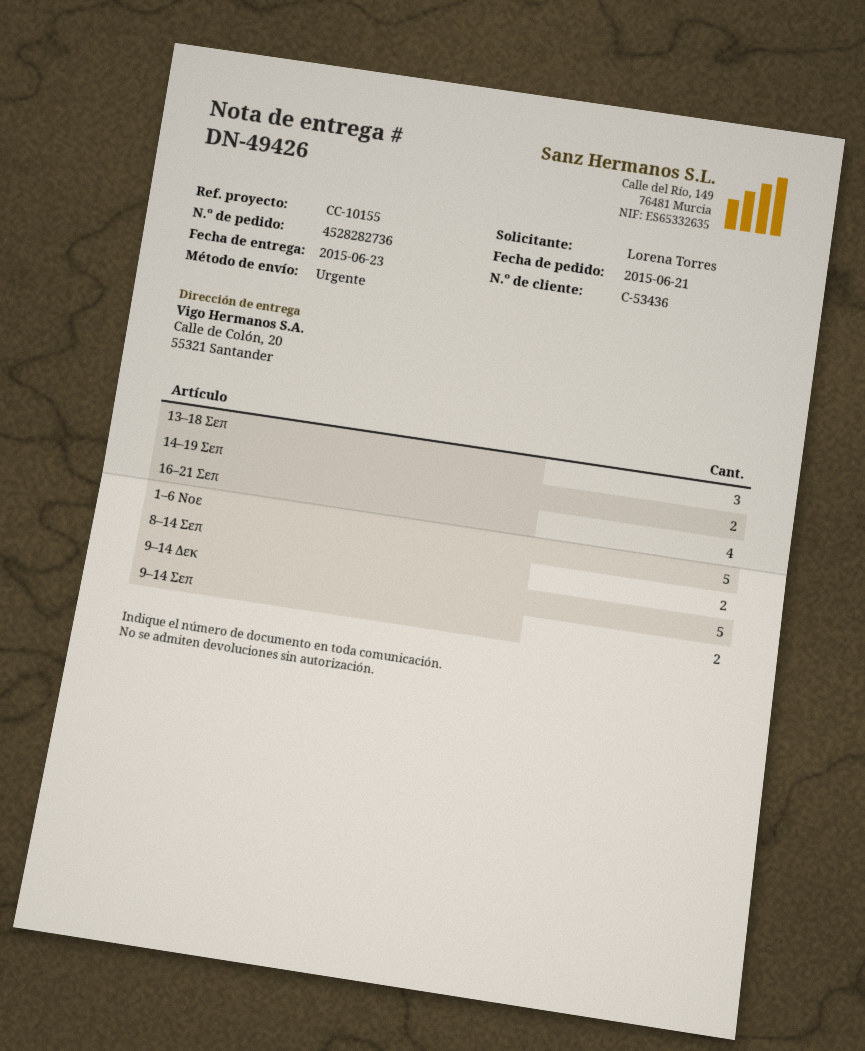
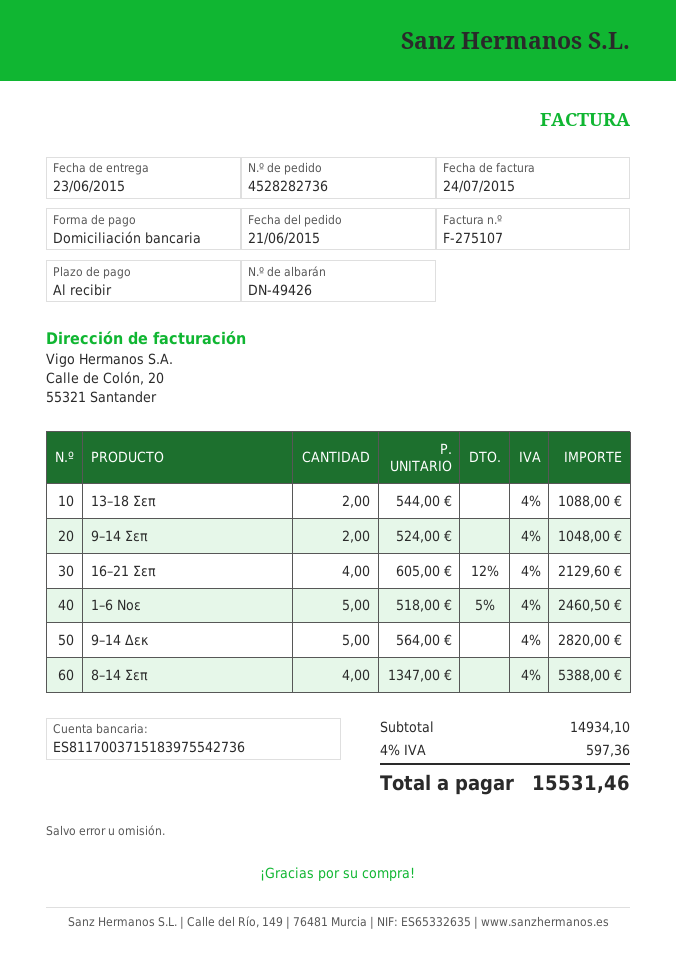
13–18 Σεπ: 3 -> 2
14–19 Σεπ: 2 -> none
8–14 Σεπ: 2 -> 4

